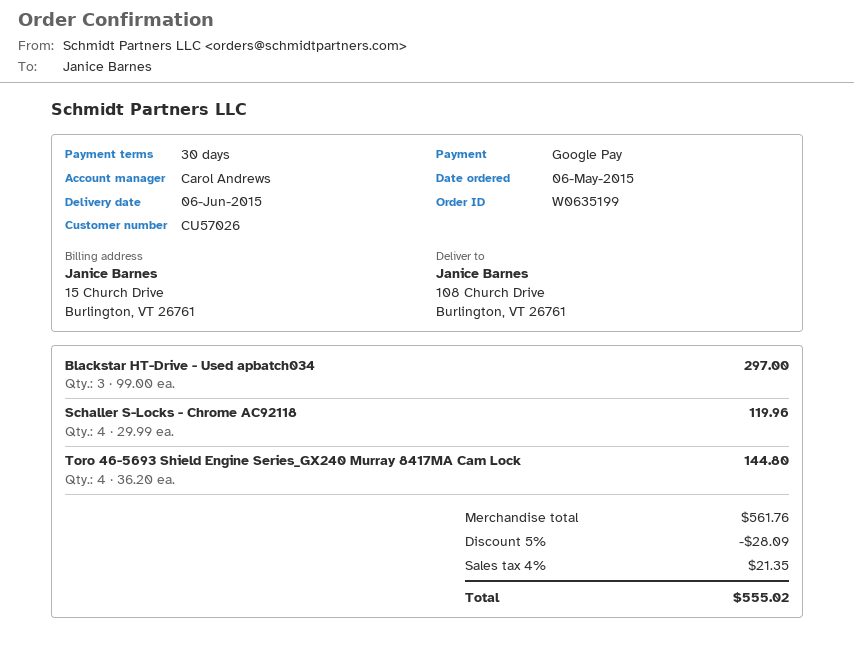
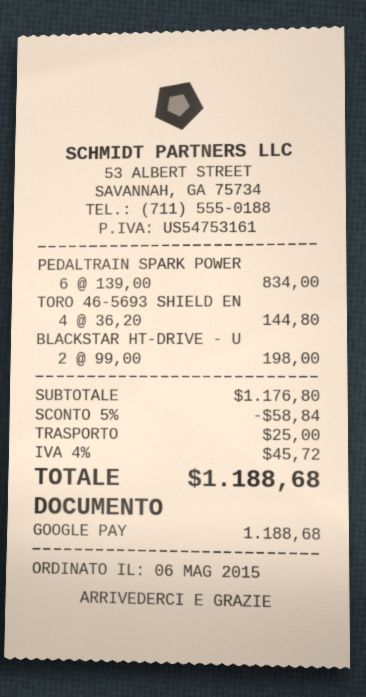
Blackstar HT-Drive - Used apbatch034: 3 x 99.00 = 297.00 -> 2 x 99.00 = 198.00
Schaller S-Locks - Chrome AC92118: 4 x 29.99 = 119.96 -> none
PEDALTRAIN SPARK POWER: none -> 6 x 139.00 = 834.00
subtotal: 561.76 -> 1176.80
discount: 5% = 28.09 -> 5% = 58.84
shipping: none -> 25.00
tax: 4% = 21.35 -> 4% = 45.72
total: 555.02 -> 1188.68

